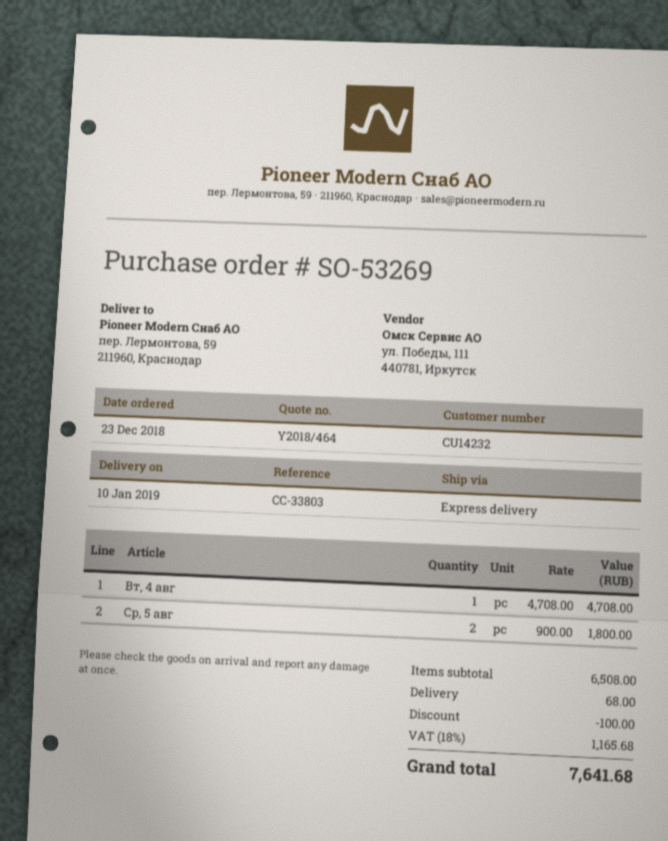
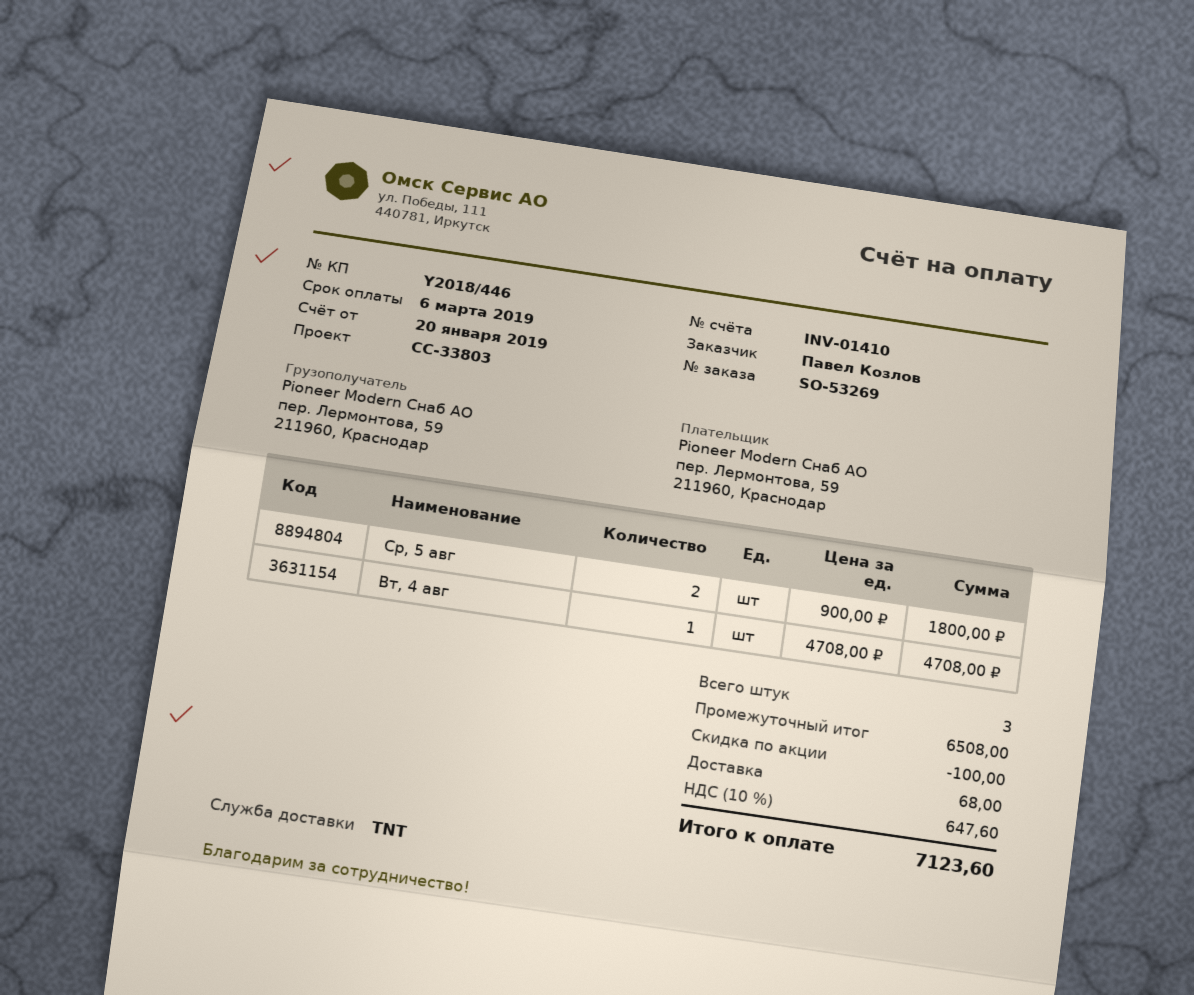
quote number: Y2018/464 -> Y2018/446
shipping method: express -> TNT
tax: 18% = 1165.68 -> 10% = 647.60
total: 7641.68 -> 7123.60

